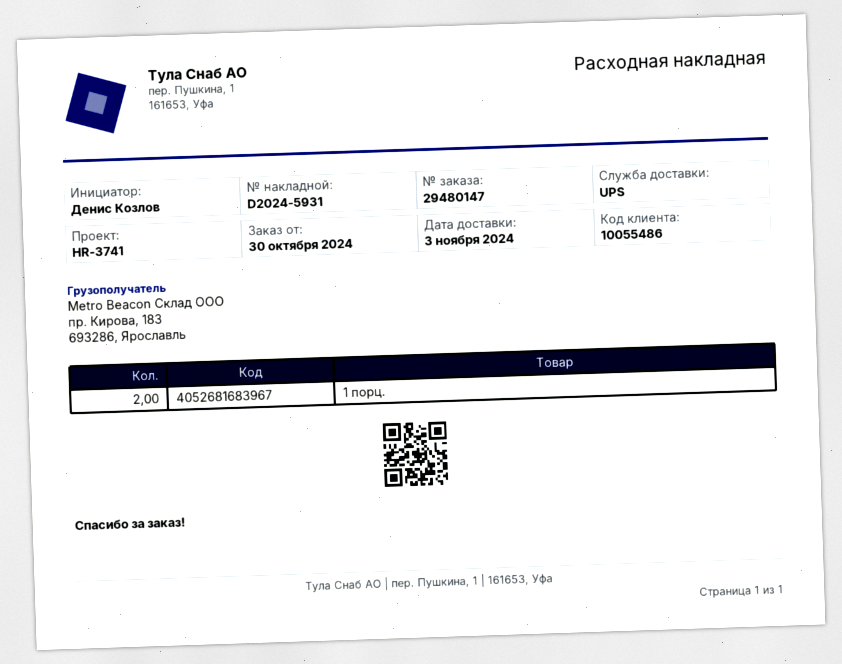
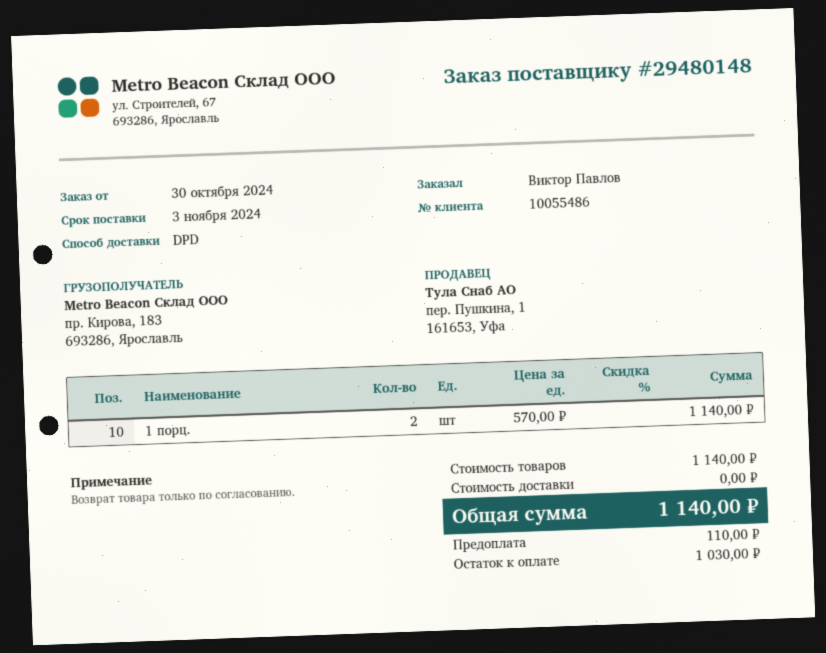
order number: 29480147 -> 29480148
ordered by: Денис Козлов -> Виктор Павлов
shipping method: UPS -> DPD

